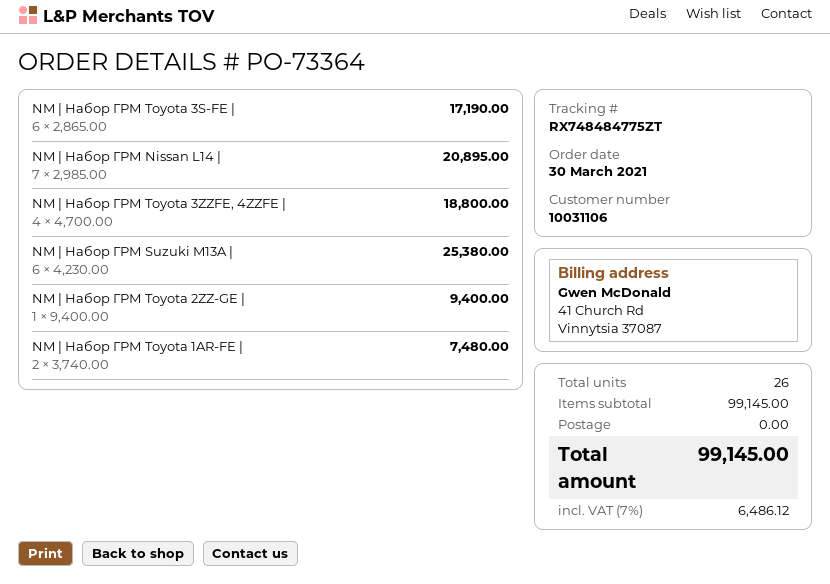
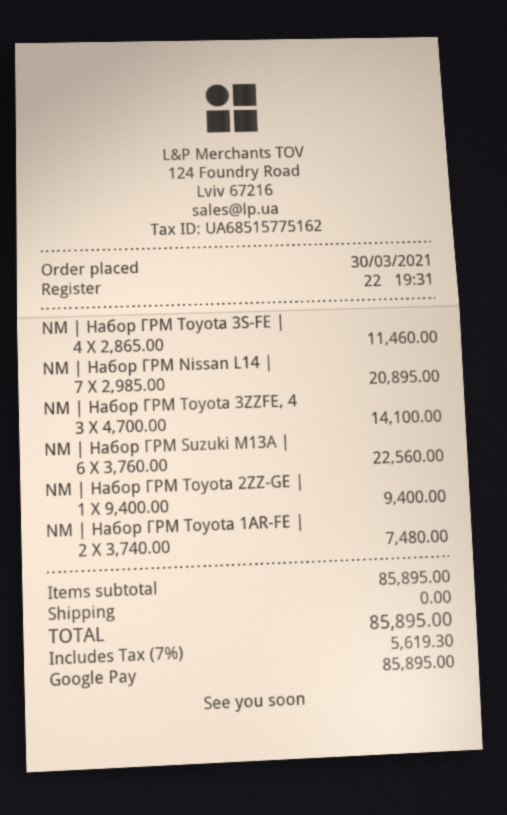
NM | Набор ГРМ Toyota 3S-FE |: 6 x 2865.00 = 17190.00 -> 4 x 2865.00 = 11460.00
NM | Набор ГРМ Toyota 3ZZFE, 4ZZFE |: 4 x 4700.00 = 18800.00 -> 3 x 4700.00 = 14100.00
NM | Набор ГРМ Suzuki M13A |: 6 x 4230.00 = 25380.00 -> 6 x 3760.00 = 22560.00
subtotal: 99145.00 -> 85895.00
tax: 7% = 6486.12 -> 7% = 5619.30
total: 99145.00 -> 85895.00

